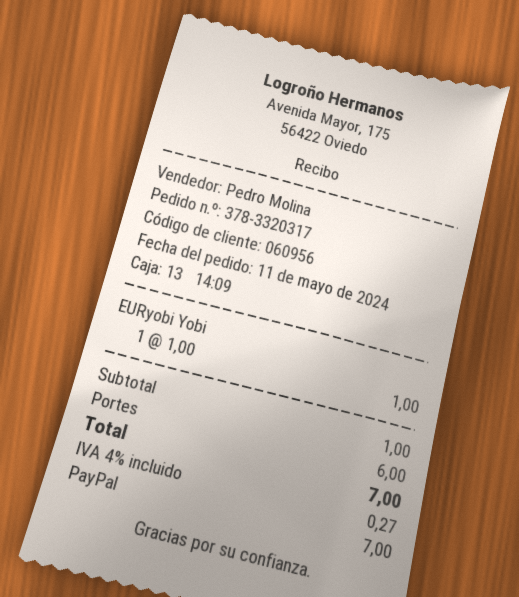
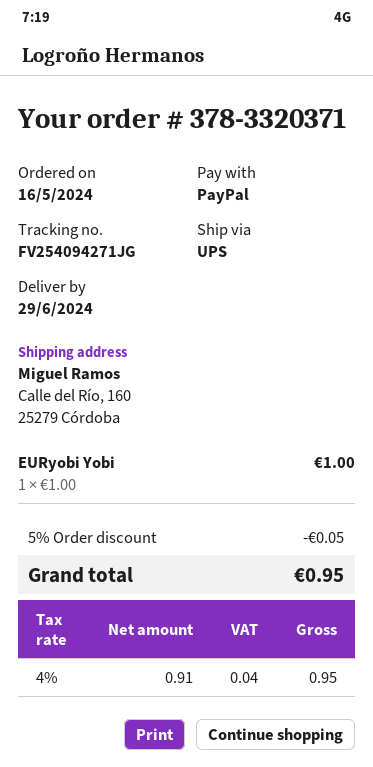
order number: 378-3320317 -> 378-3320371
order date: 2024-05-11 -> 2024-05-16
discount: none -> 5% = 0.05
shipping: 6.00 -> none
tax: 4% = 0.27 -> 4% = 0.04
total: 7.00 -> 0.95

